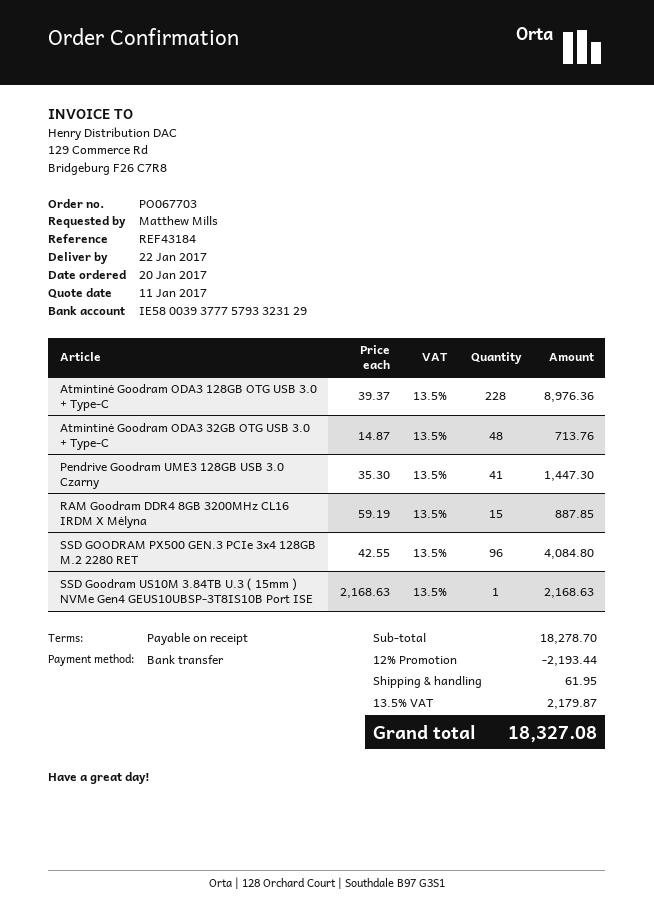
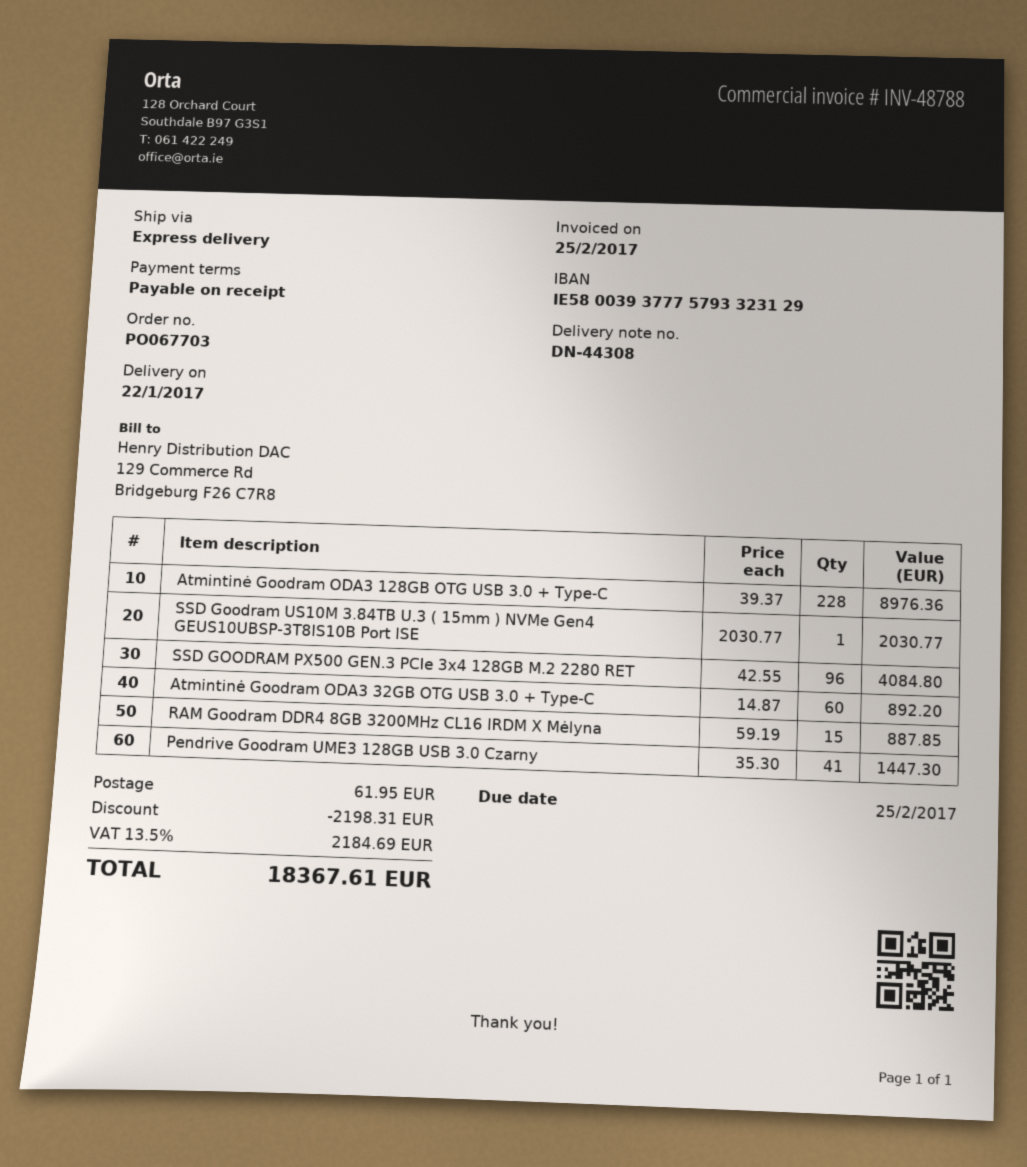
Atmintinė Goodram ODA3 32GB OTG USB 3.0 + Type-C: 48 x 14.87 = 713.76 -> 60 x 14.87 = 892.20
SSD Goodram US10M 3.84TB U.3 ( 15mm ) NVMe Gen4 GEUS10UBSP-3T8IS10B Port ISE: 1 x 2168.63 = 2168.63 -> 1 x 2030.77 = 2030.77
discount: 2193.44 -> 2198.31
tax: 13.5% = 2179.87 -> 13.5% = 2184.69
total: 18327.08 -> 18367.61

